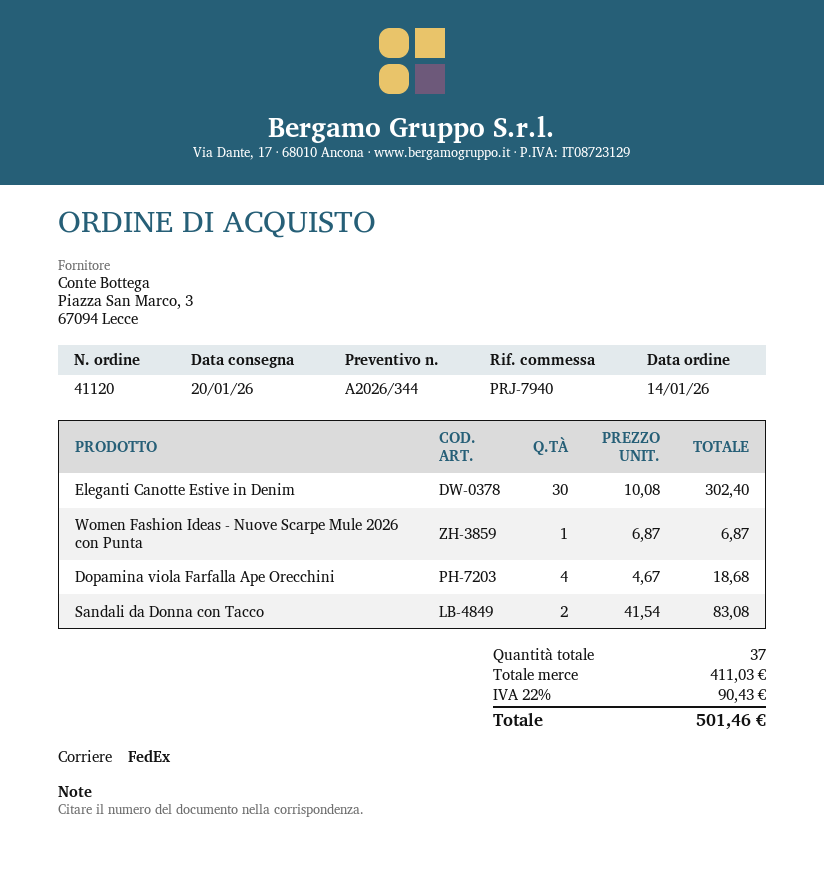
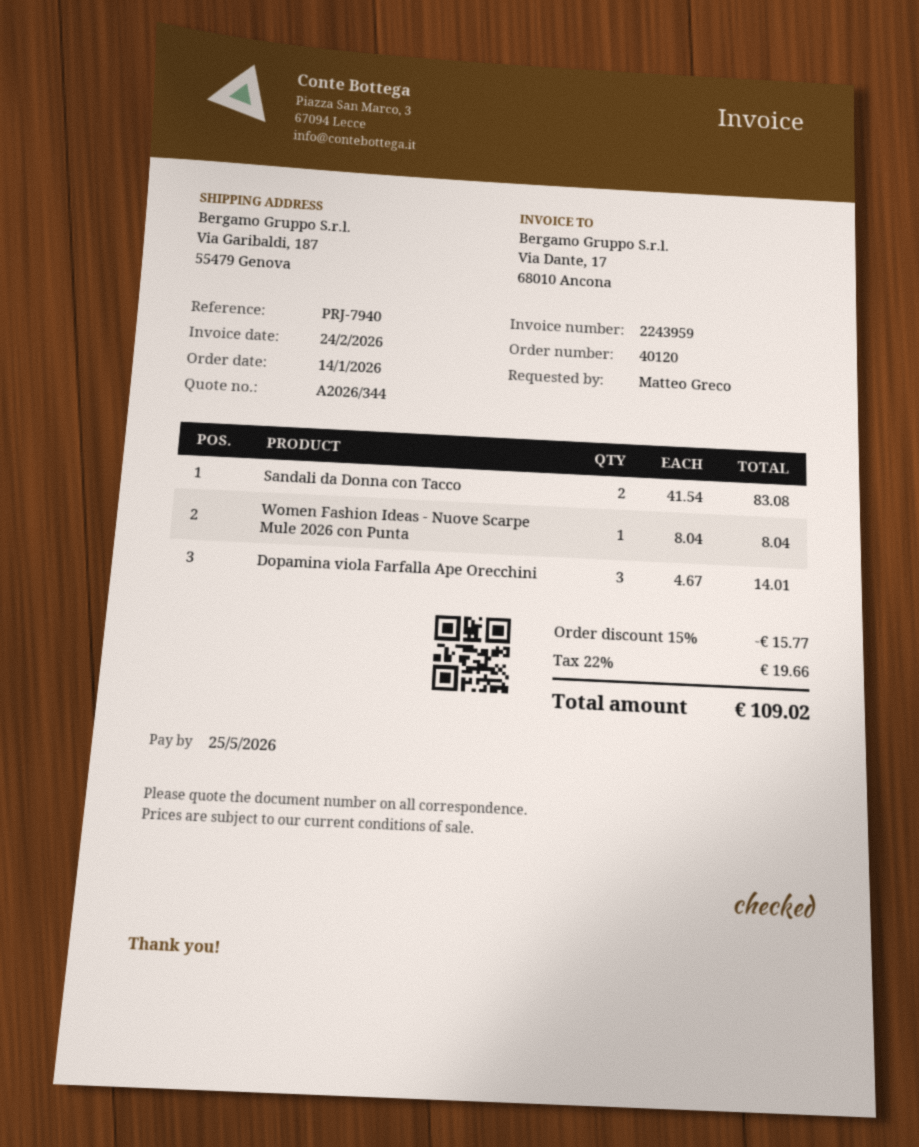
order number: 41120 -> 40120
Eleganti Canotte Estive in Denim: 30 x 10.08 = 302.40 -> none
Women Fashion Ideas - Nuove Scarpe Mule 2026 con Punta: 1 x 6.87 = 6.87 -> 1 x 8.04 = 8.04
Dopamina viola Farfalla Ape Orecchini: 4 x 4.67 = 18.68 -> 3 x 4.67 = 14.01
discount: none -> 15% = 15.77
tax: 22% = 90.43 -> 22% = 19.66
total: 501.46 -> 109.02

